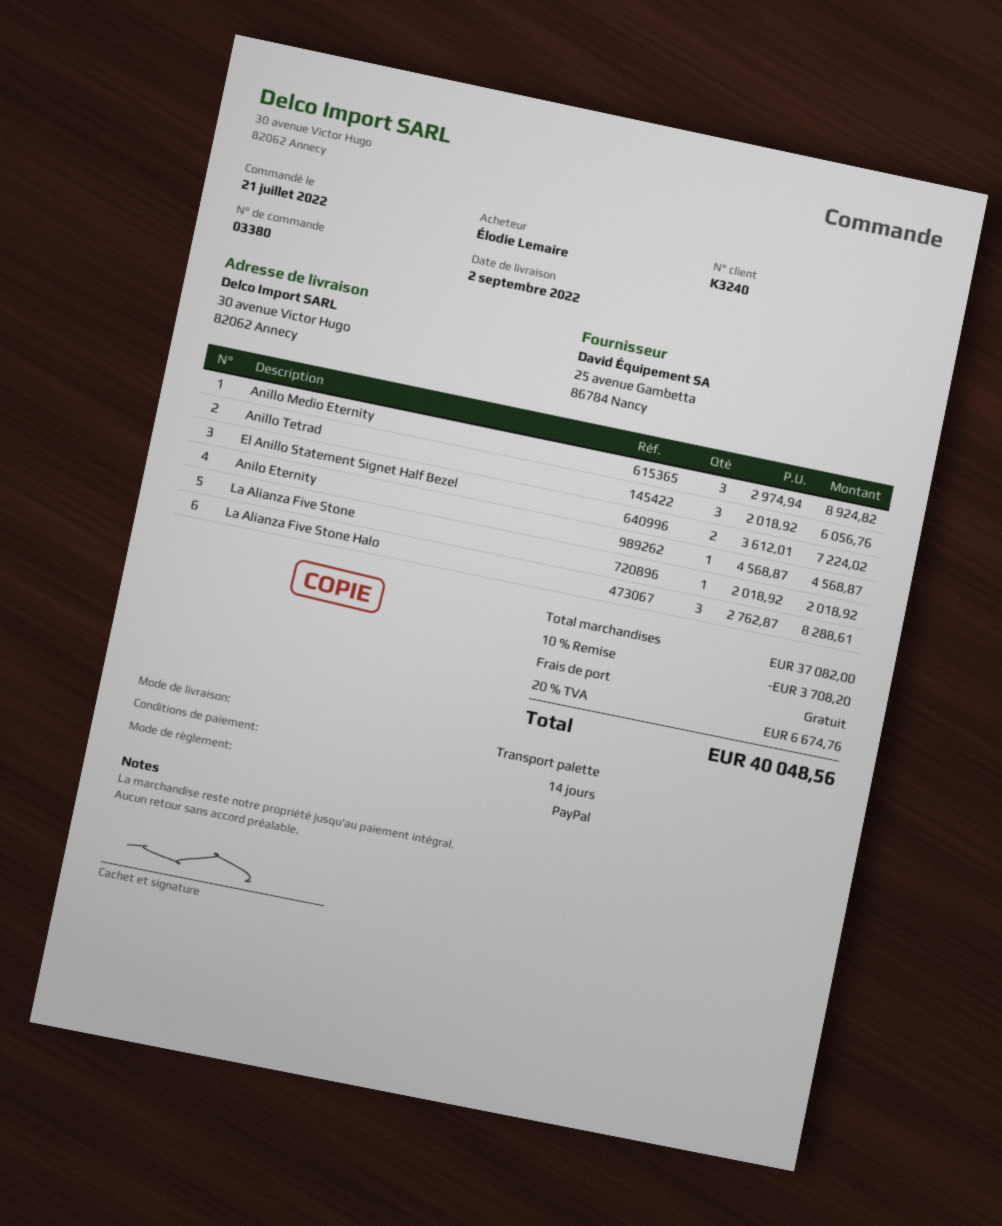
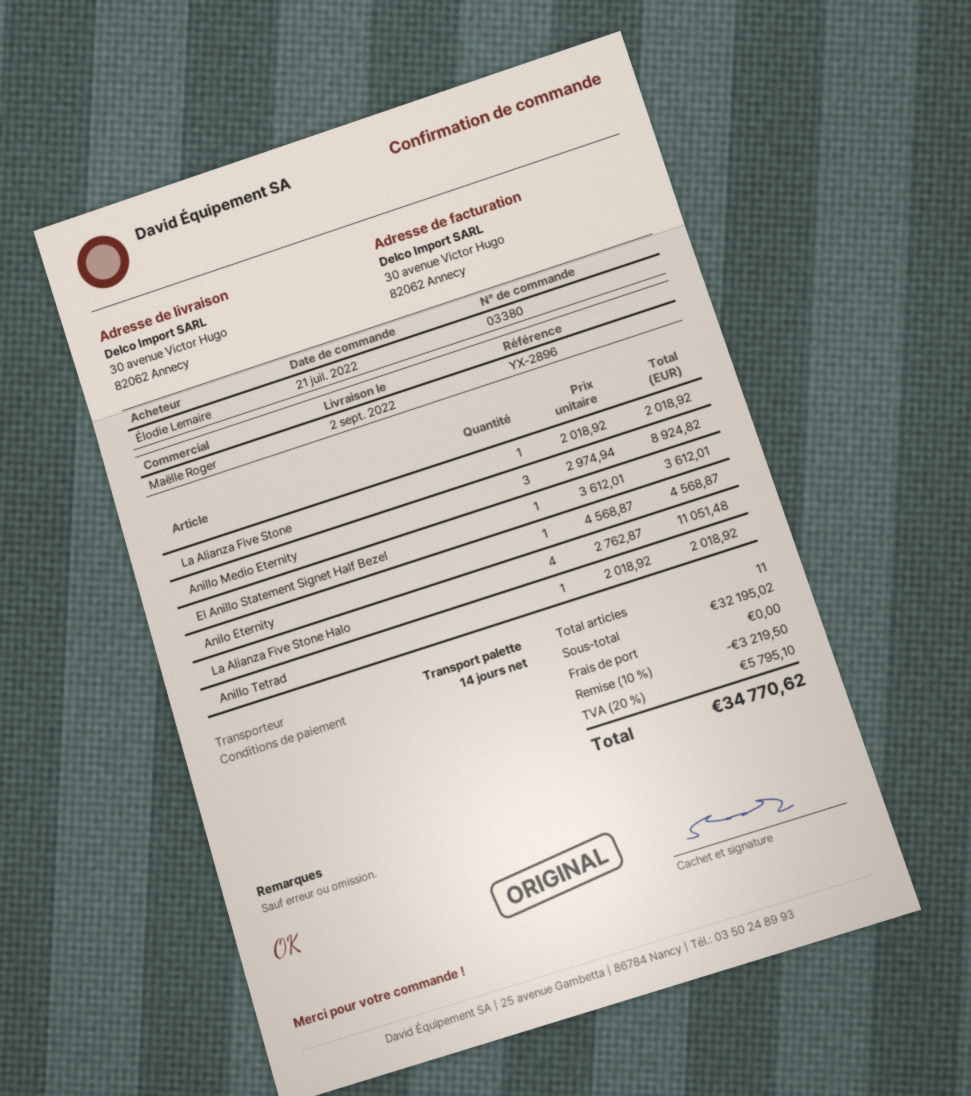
Anillo Tetrad: 3 x 2018.92 = 6056.76 -> 1 x 2018.92 = 2018.92
El Anillo Statement Signet Half Bezel: 2 x 3612.01 = 7224.02 -> 1 x 3612.01 = 3612.01
La Alianza Five Stone Halo: 3 x 2762.87 = 8288.61 -> 4 x 2762.87 = 11051.48
subtotal: 37082.00 -> 32195.02
discount: 10% = 3708.20 -> 10% = 3219.50
tax: 20% = 6674.76 -> 20% = 5795.10
total: 40048.56 -> 34770.62

